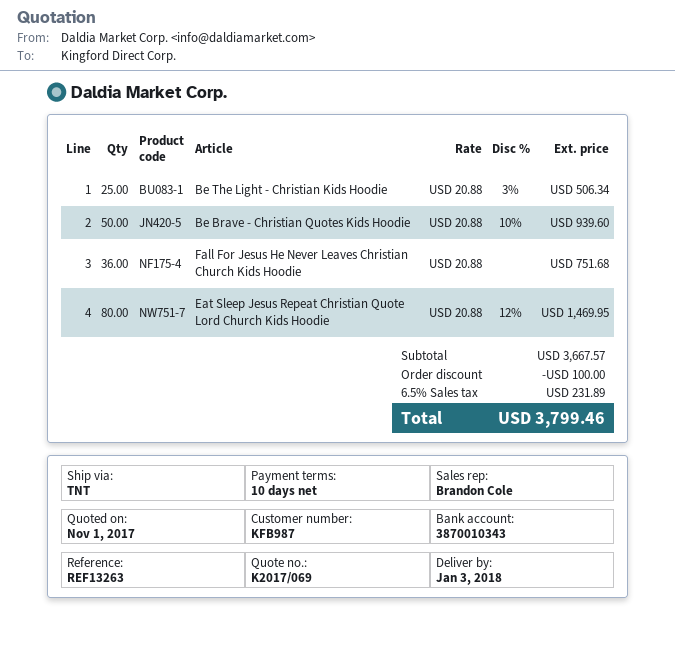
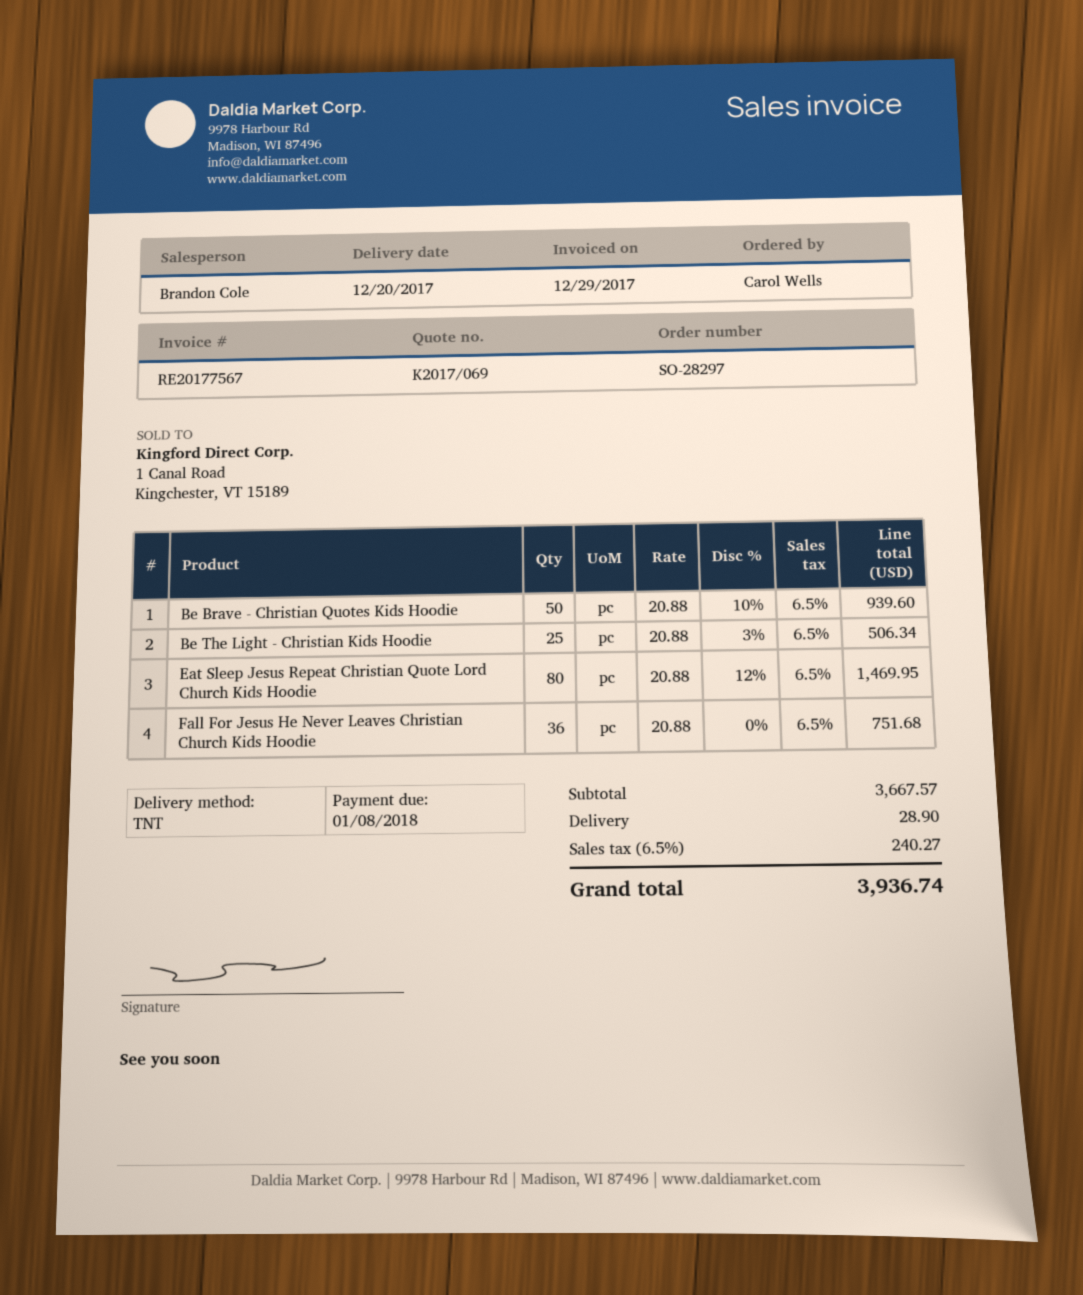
delivery date: 2018-01-03 -> 2017-12-20
discount: 100.00 -> none
shipping: none -> 28.90
tax: 6.5% = 231.89 -> 6.5% = 240.27
total: 3799.46 -> 3936.74

